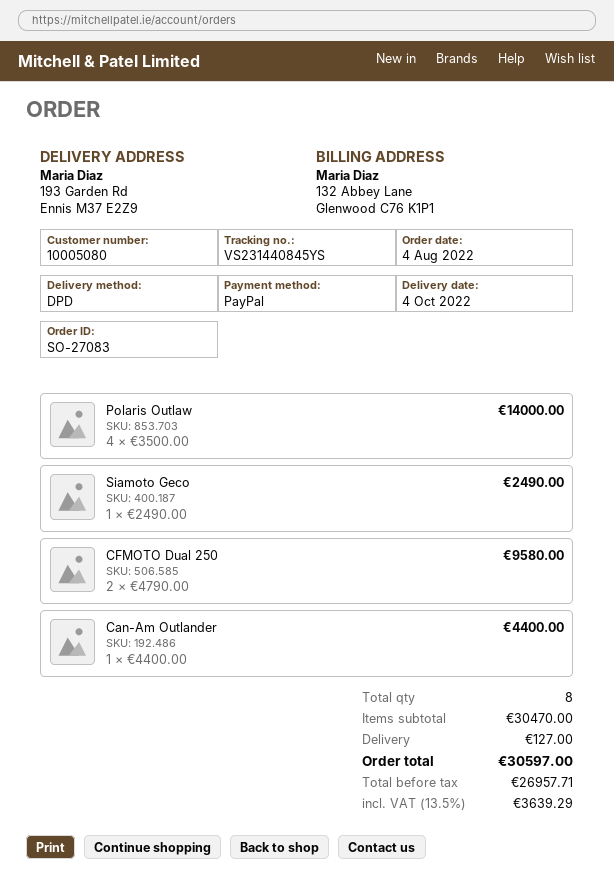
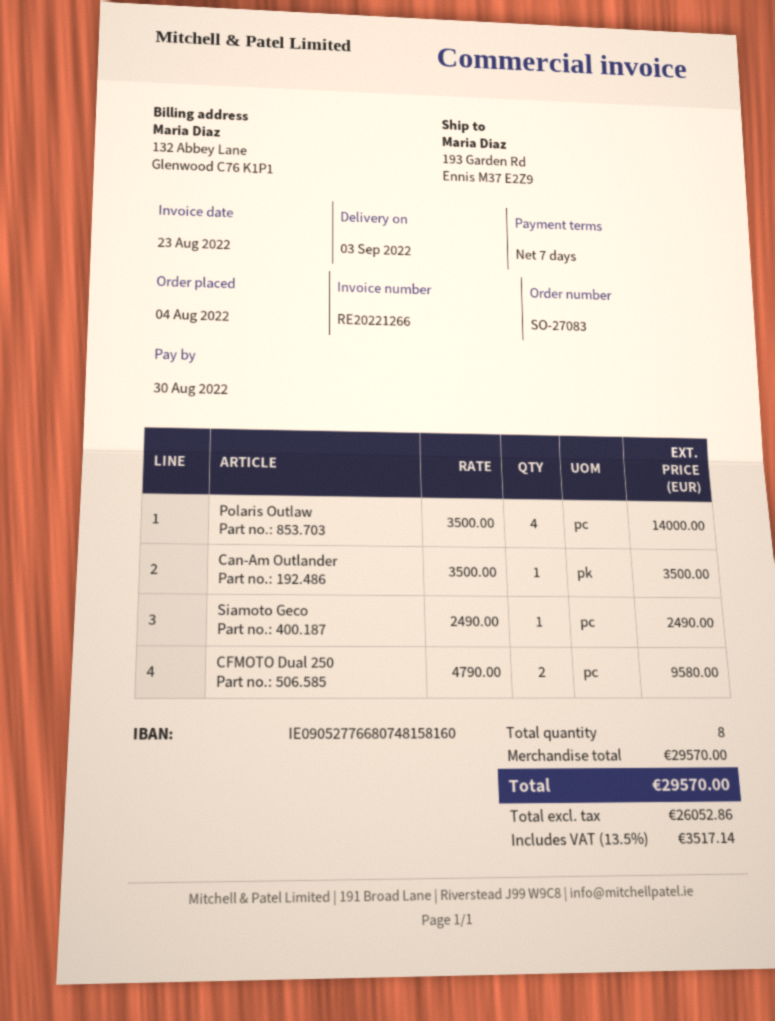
delivery date: 2022-10-04 -> 2022-09-03
Can-Am Outlander: 1 x 4400.00 = 4400.00 -> 1 x 3500.00 = 3500.00
subtotal: 30470.00 -> 29570.00
shipping: 127.00 -> none
net: 26957.71 -> 26052.86
tax: 13.5% = 3639.29 -> 13.5% = 3517.14
total: 30597.00 -> 29570.00

